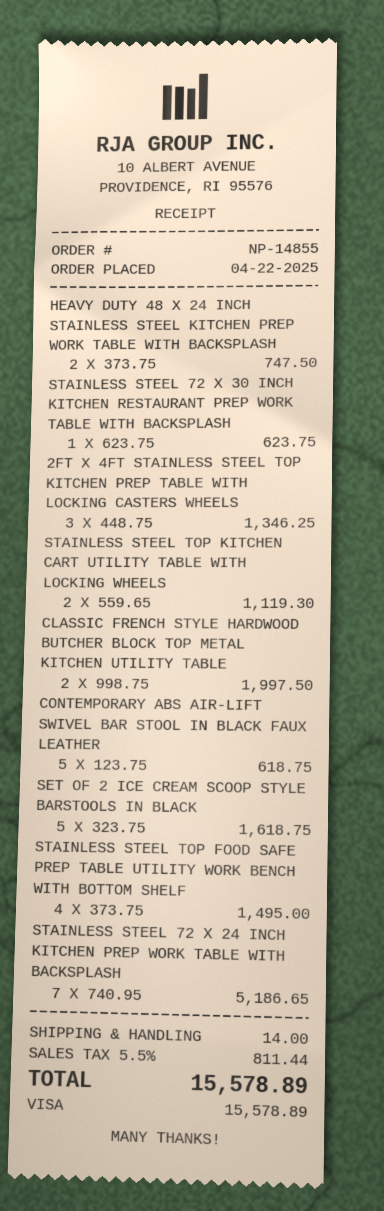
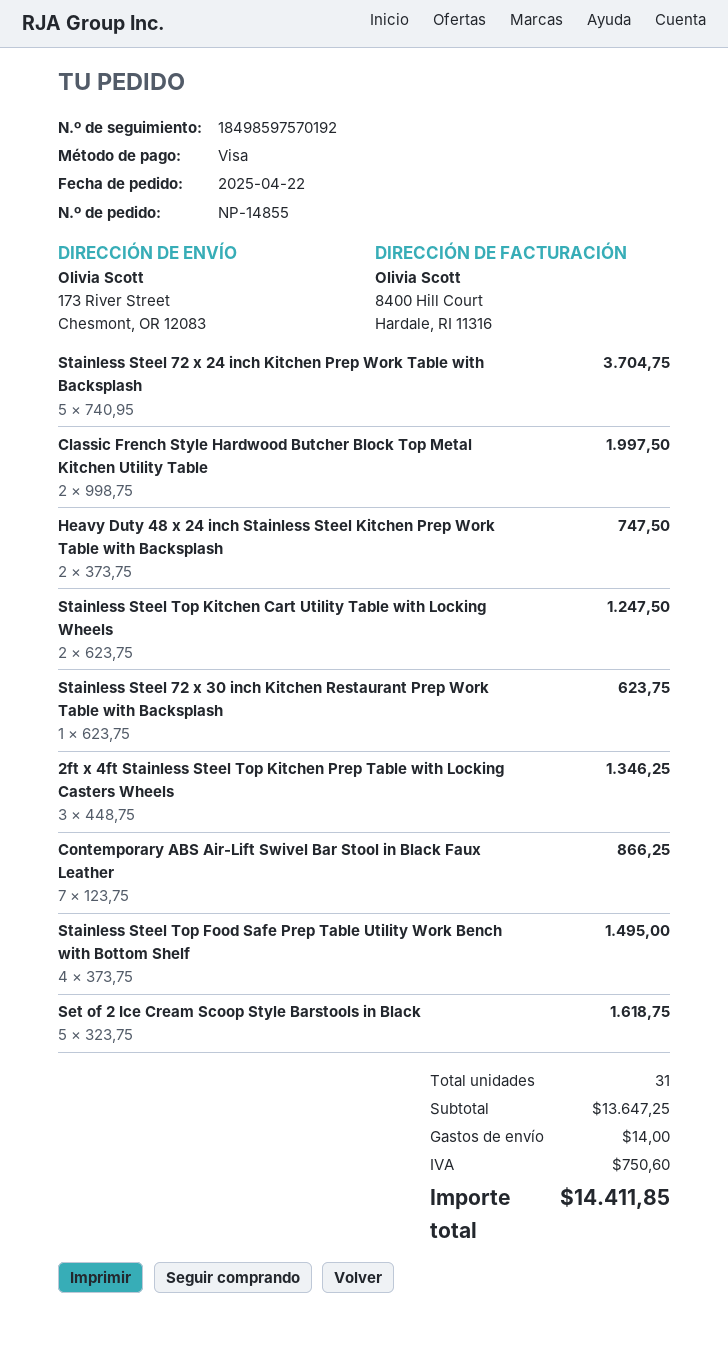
STAINLESS STEEL TOP KITCHEN CART UTILITY TABLE WITH LOCKING WHEELS: 2 x 559.65 = 1119.30 -> 2 x 623.75 = 1247.50
CONTEMPORARY ABS AIR-LIFT SWIVEL BAR STOOL IN BLACK FAUX LEATHER: 5 x 123.75 = 618.75 -> 7 x 123.75 = 866.25
STAINLESS STEEL 72 X 24 INCH KITCHEN PREP WORK TABLE WITH BACKSPLASH: 7 x 740.95 = 5186.65 -> 5 x 740.95 = 3704.75
tax: 811.44 -> 750.60
total: 15578.89 -> 14411.85

